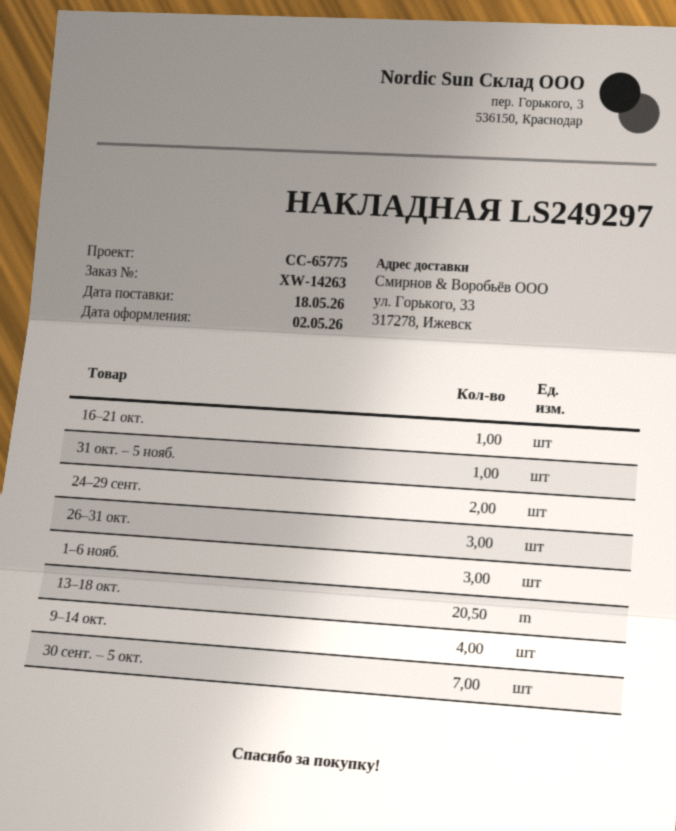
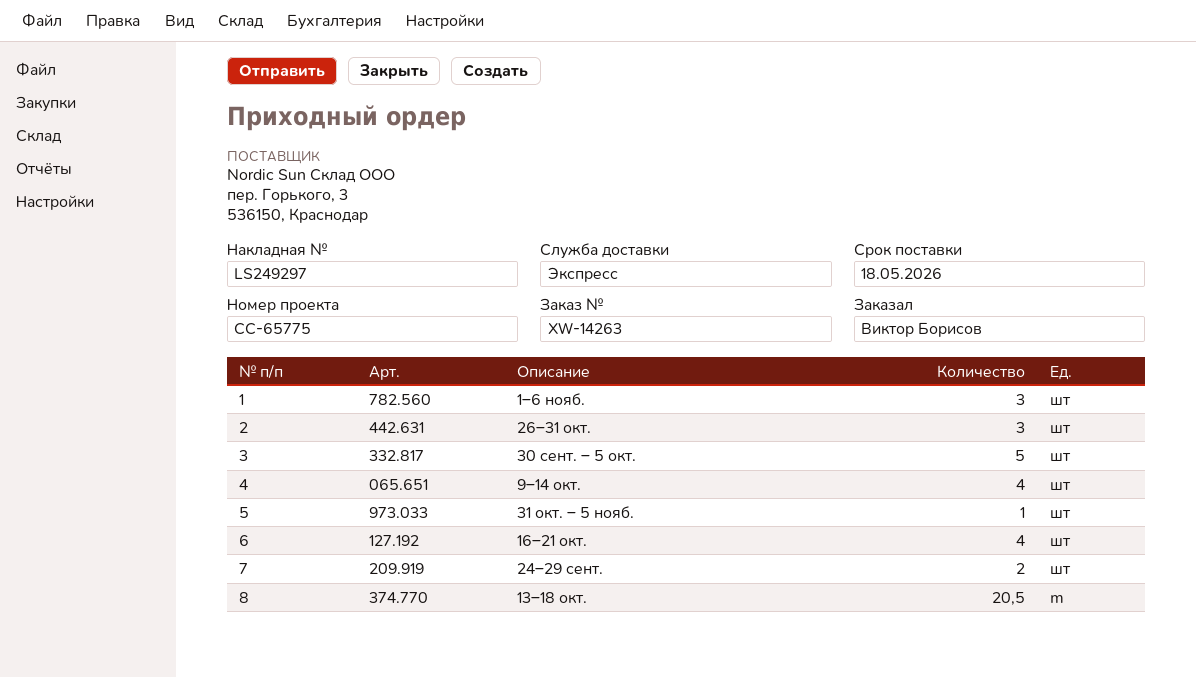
16–21 окт.: 1 -> 4
30 сент. – 5 окт.: 7 -> 5

